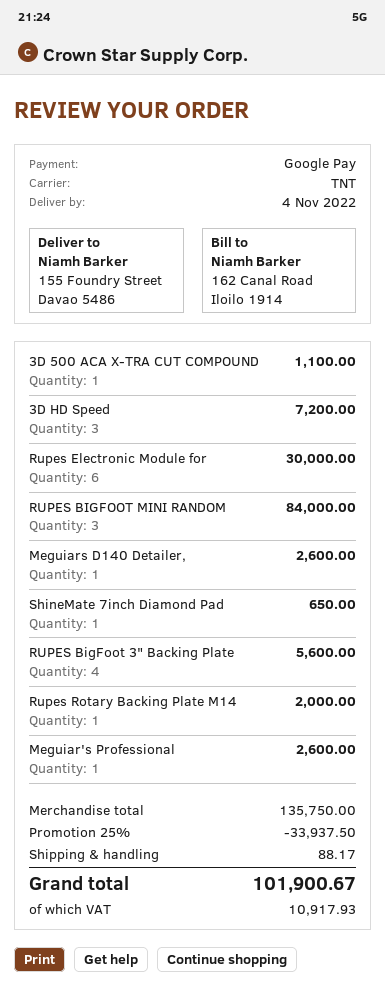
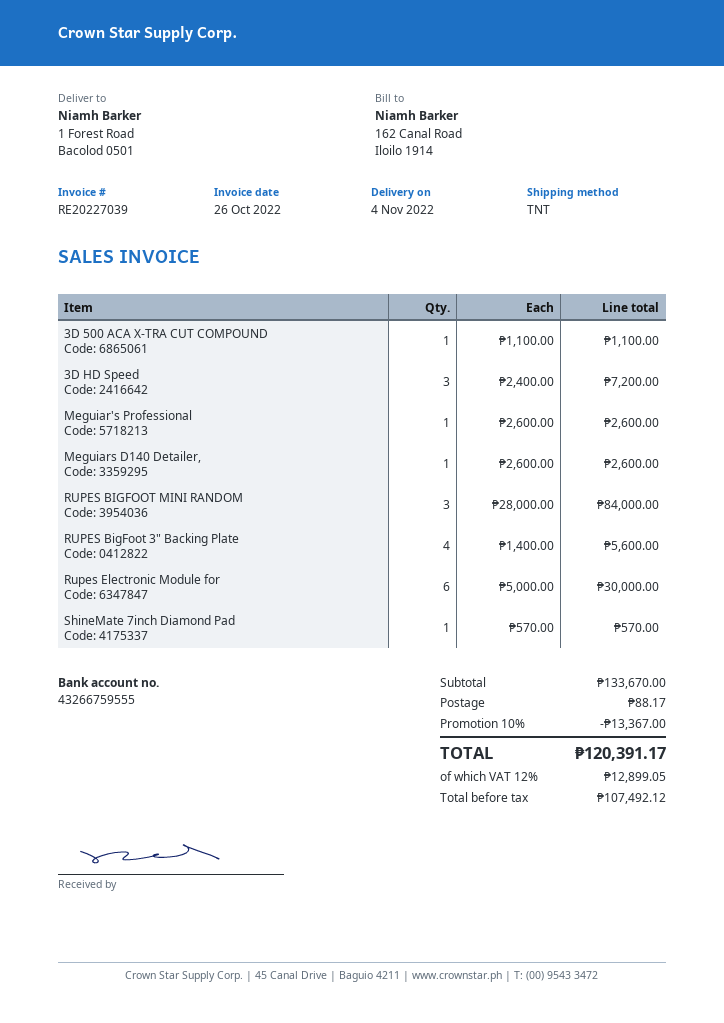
ship to: 155 Foundry Street, Davao 5486 -> 1 Forest Road, Bacolod 0501
ShineMate 7inch Diamond Pad: 1 for 650.00 -> 1 for 570.00
Rupes Rotary Backing Plate M14: 1 for 2000.00 -> none
subtotal: 135750.00 -> 133670.00
discount: 25% = 33937.50 -> 10% = 13367.00
tax: 10917.93 -> 12899.05
total: 101900.67 -> 120391.17

